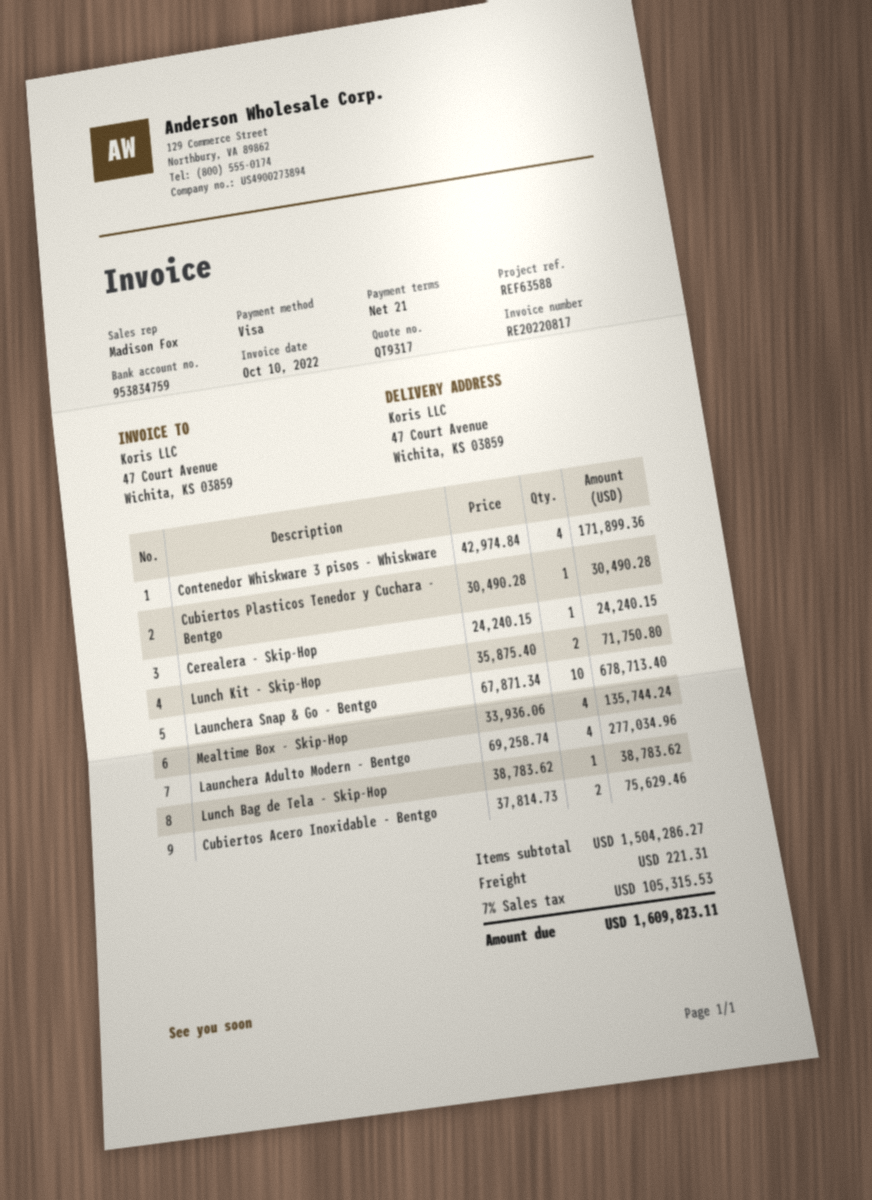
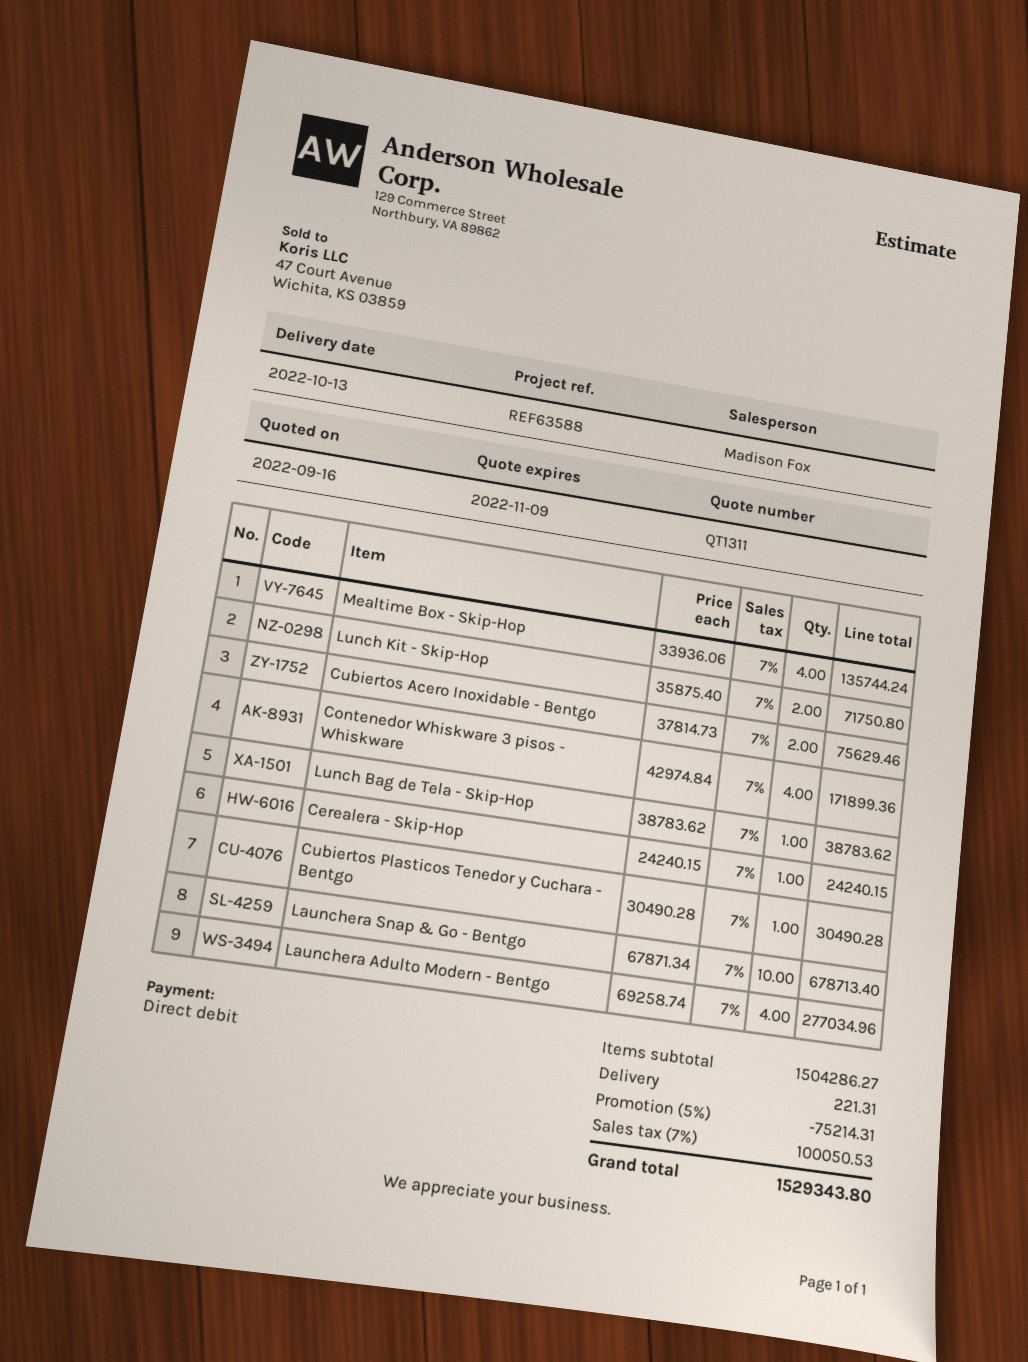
quote number: QT9317 -> QT1311
payment method: Visa -> direct debit
discount: none -> 5% = 75214.31
tax: 7% = 105315.53 -> 7% = 100050.53
total: 1609823.11 -> 1529343.80

